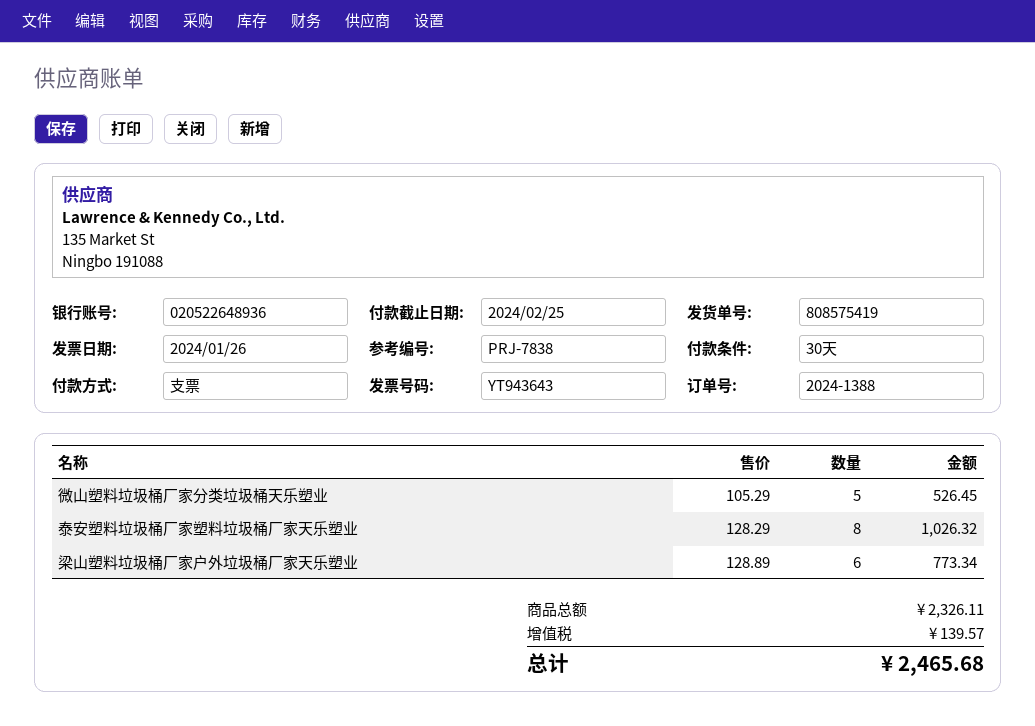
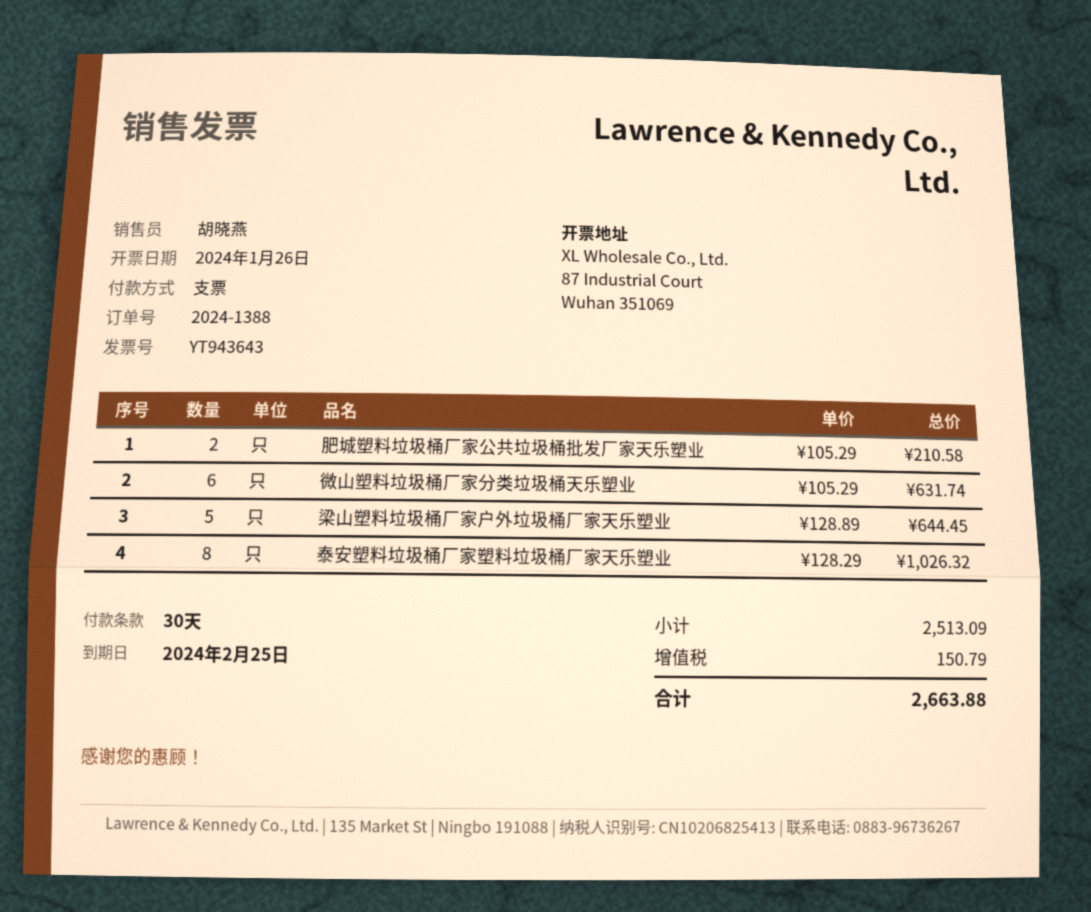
微山塑料垃圾桶厂家分类垃圾桶天乐塑业: 5 x 105.29 = 526.45 -> 6 x 105.29 = 631.74
梁山塑料垃圾桶厂家户外垃圾桶厂家天乐塑业: 6 x 128.89 = 773.34 -> 5 x 128.89 = 644.45
肥城塑料垃圾桶厂家公共垃圾桶批发厂家天乐塑业: none -> 2 x 105.29 = 210.58
subtotal: 2326.11 -> 2513.09
tax: 139.57 -> 150.79
total: 2465.68 -> 2663.88

